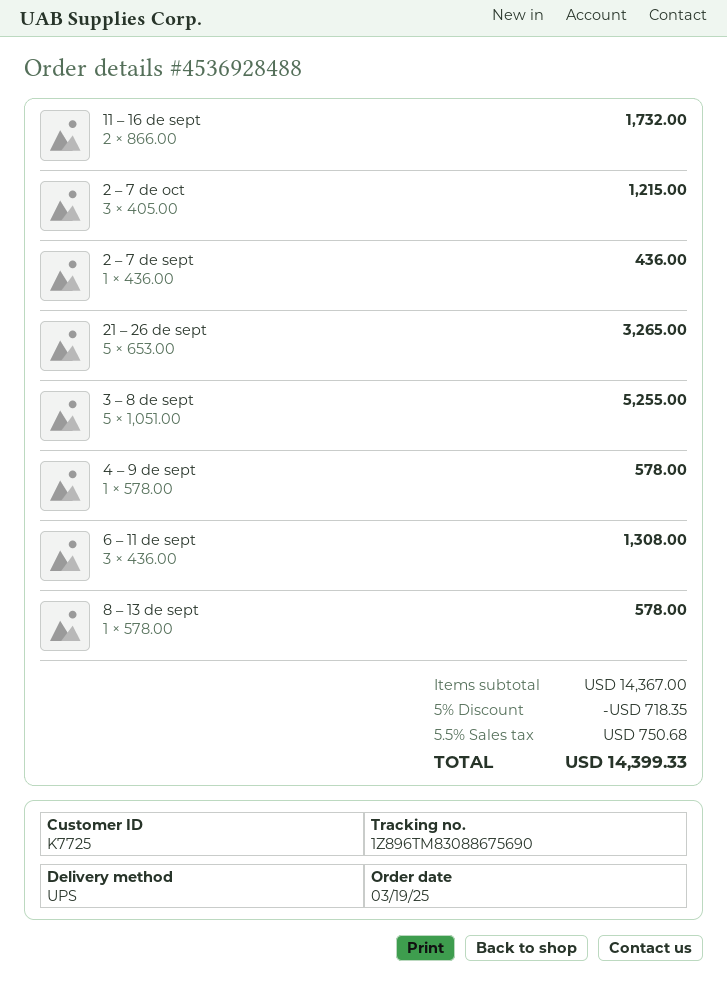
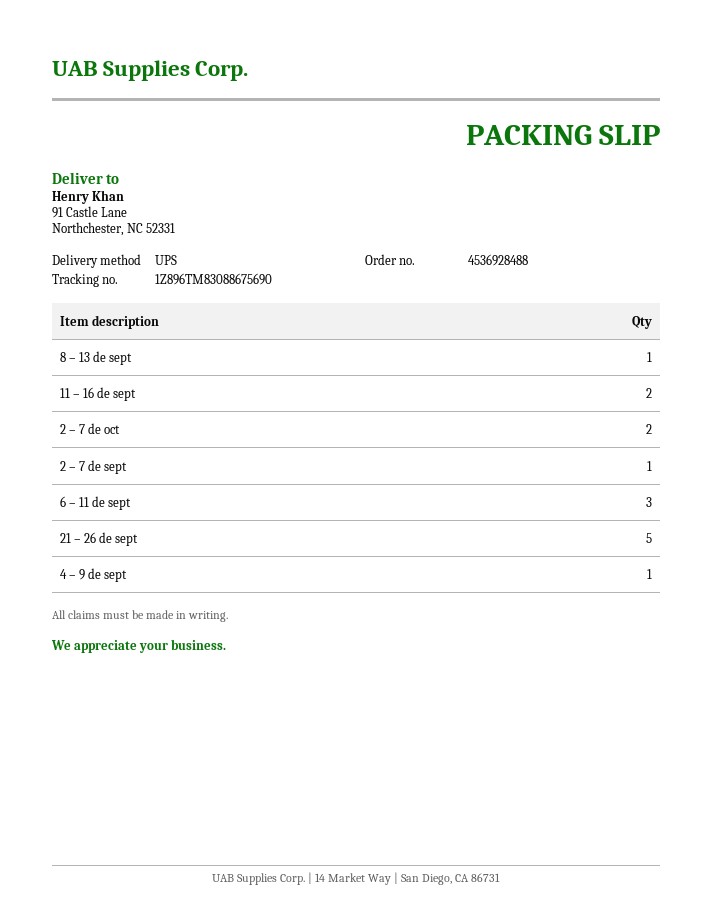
2 – 7 de oct: 3 -> 2
3 – 8 de sept: 5 -> none

